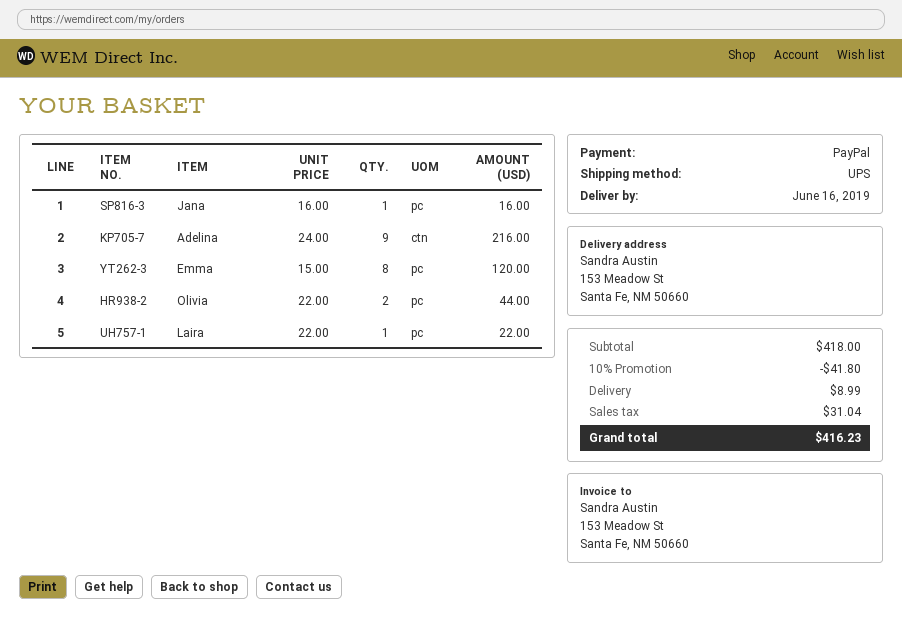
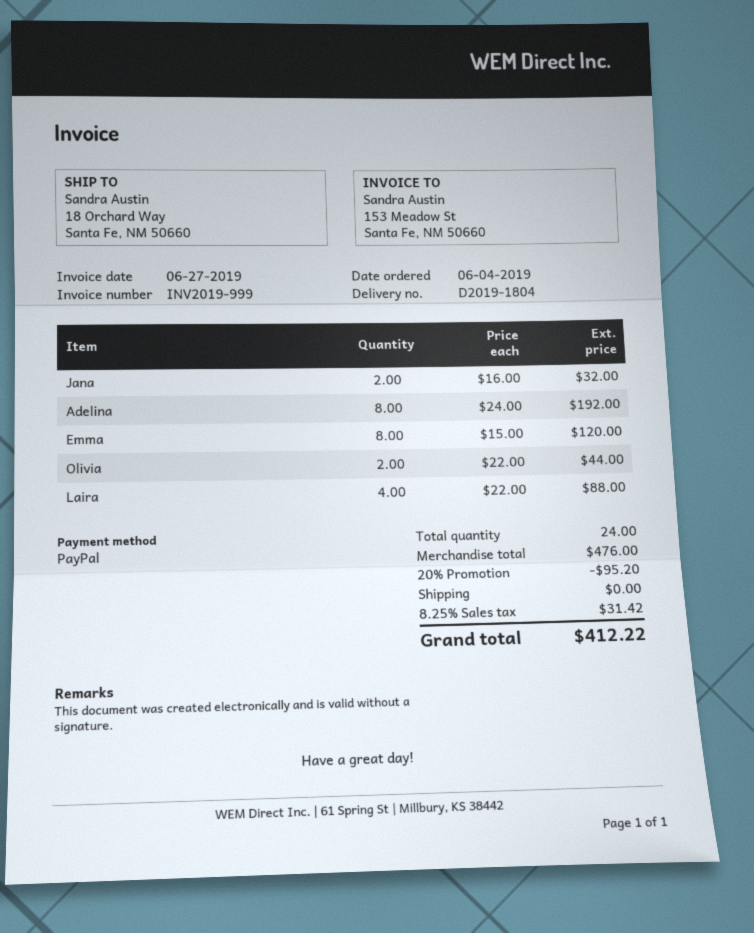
ship to: 153 Meadow St, Santa Fe, NM 50660 -> 18 Orchard Way, Santa Fe, NM 50660
Jana: 1 x 16.00 = 16.00 -> 2 x 16.00 = 32.00
Adelina: 9 x 24.00 = 216.00 -> 8 x 24.00 = 192.00
Laira: 1 x 22.00 = 22.00 -> 4 x 22.00 = 88.00
subtotal: 418.00 -> 476.00
discount: 10% = 41.80 -> 20% = 95.20
shipping: 8.99 -> 0.00
tax: 31.04 -> 31.42
total: 416.23 -> 412.22

